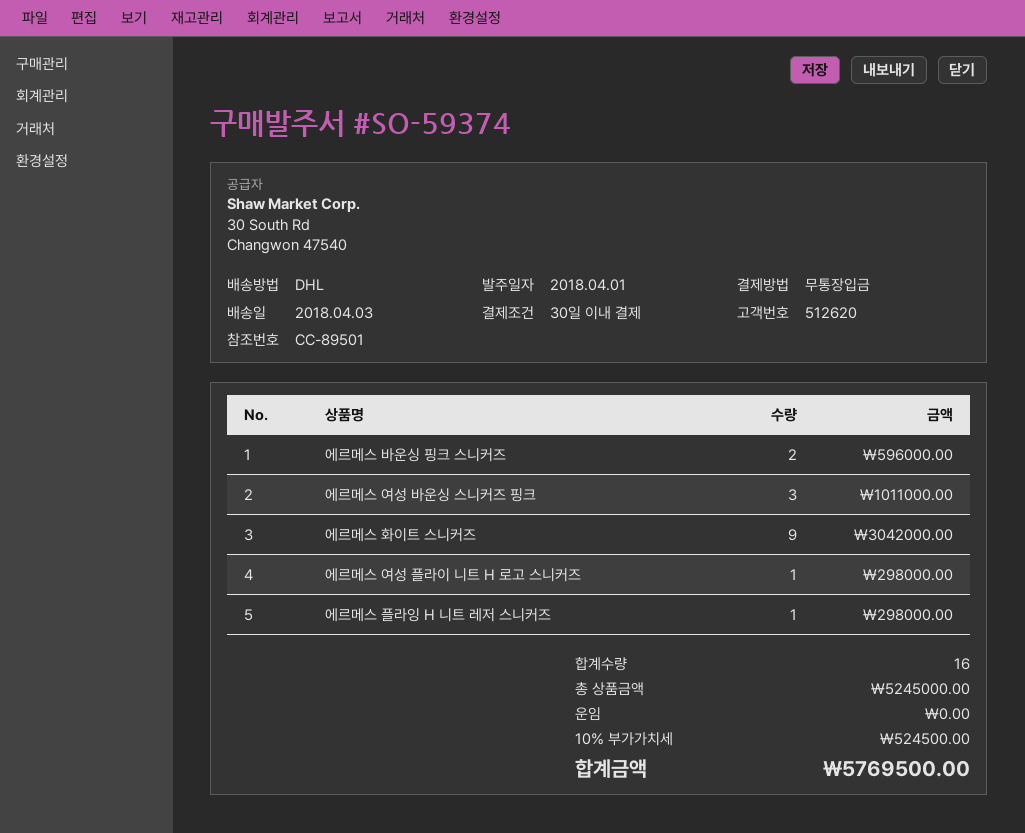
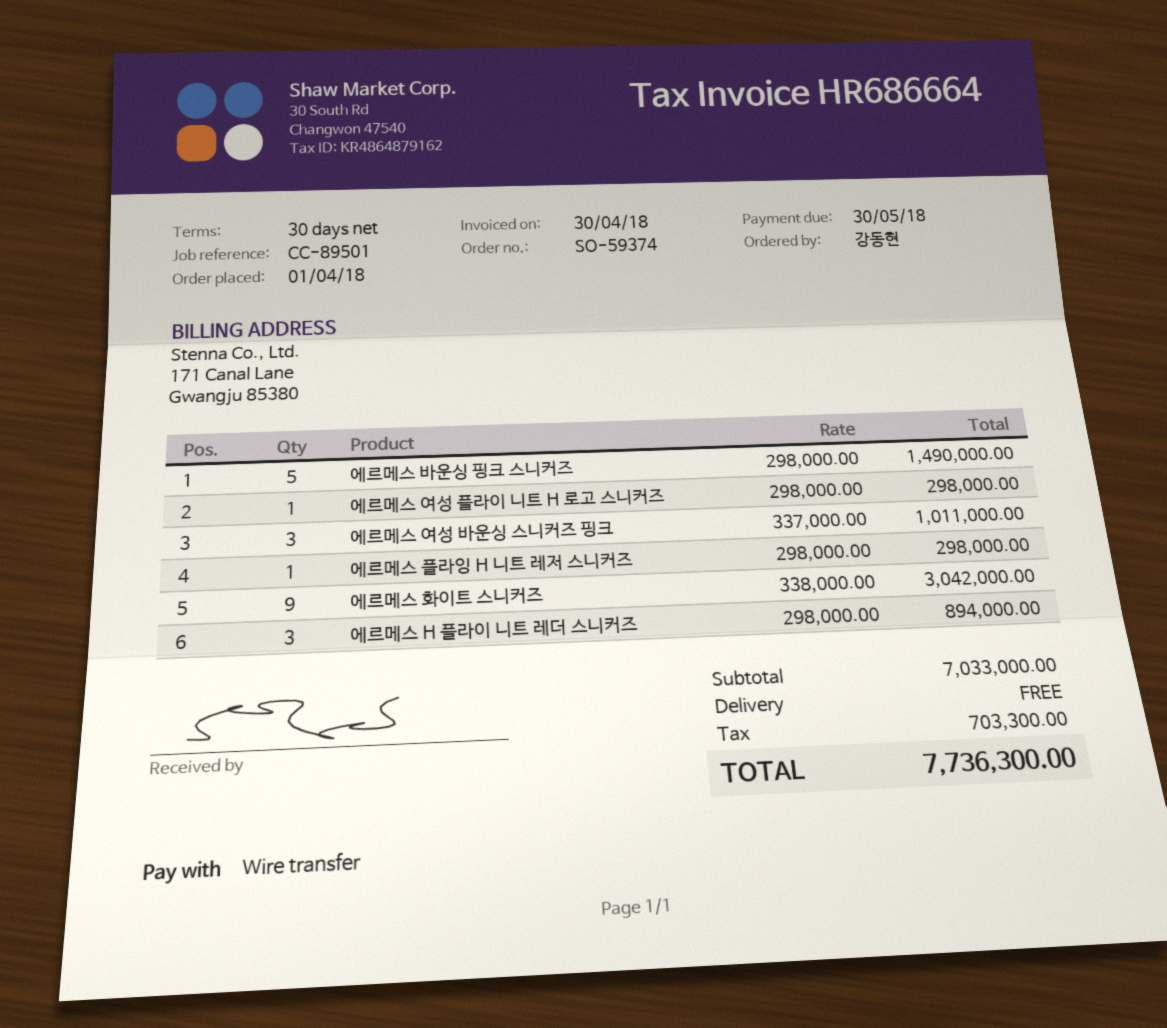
에르메스 바운싱 핑크 스니커즈: 2 for 596000.00 -> 5 for 1490000.00
에르메스 H 플라이 니트 레더 스니커즈: none -> 3 for 894000.00
subtotal: 5245000.00 -> 7033000.00
tax: 524500.00 -> 703300.00
total: 5769500.00 -> 7736300.00

